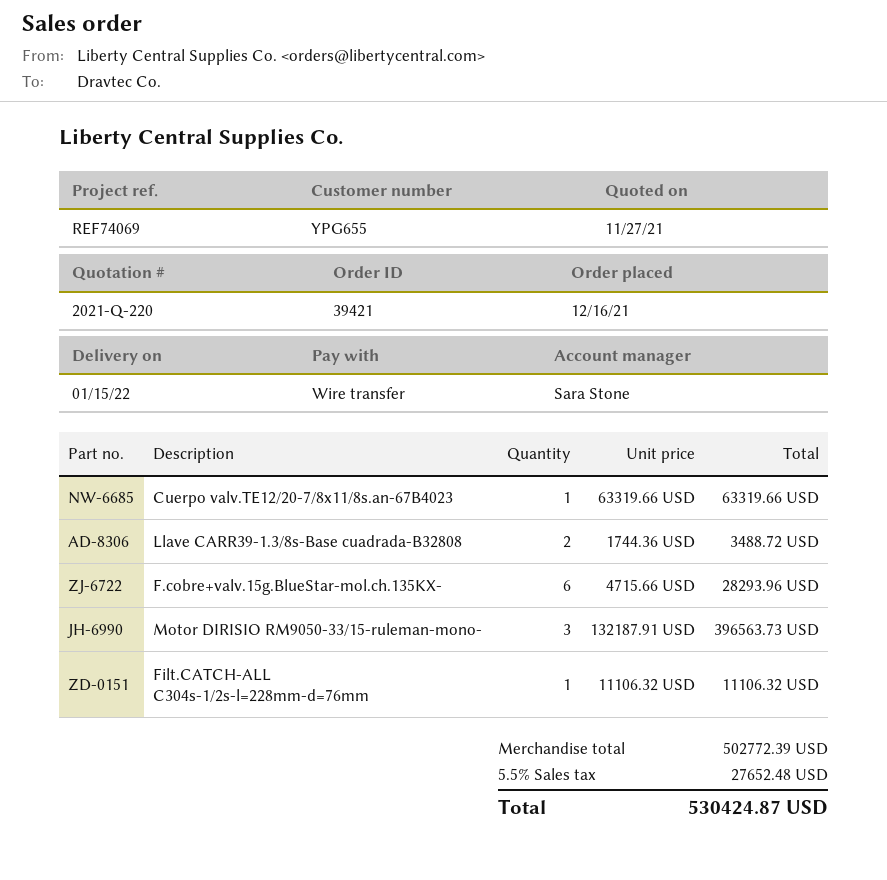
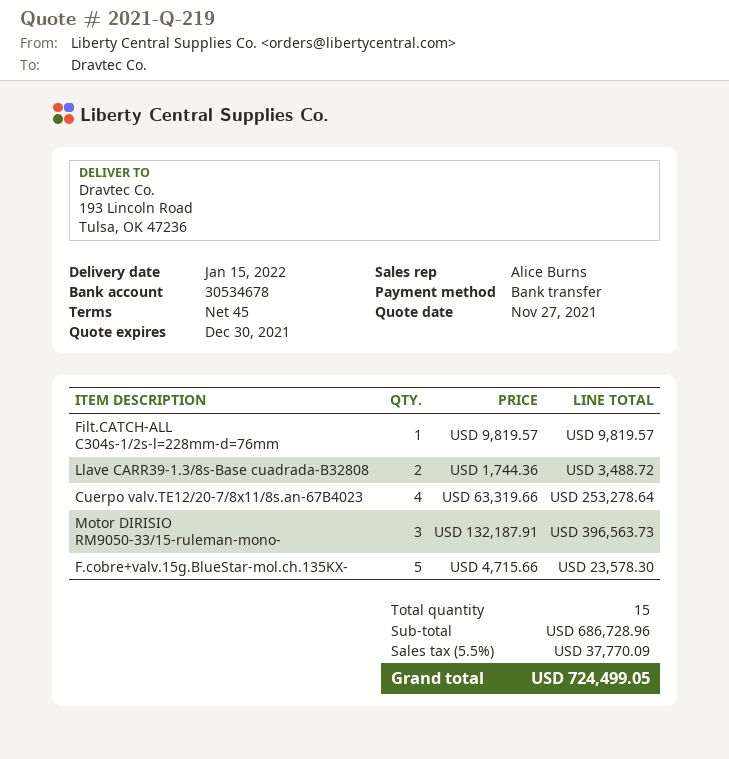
quote number: 2021-Q-220 -> 2021-Q-219
sales rep: Sara Stone -> Alice Burns
Cuerpo valv.TE12/20-7/8x11/8s.an-67B4023: 1 x 63319.66 = 63319.66 -> 4 x 63319.66 = 253278.64
F.cobre+valv.15g.BlueStar-mol.ch.135KX-: 6 x 4715.66 = 28293.96 -> 5 x 4715.66 = 23578.30
Filt.CATCH-ALL C304s-1/2s-l=228mm-d=76mm: 1 x 11106.32 = 11106.32 -> 1 x 9819.57 = 9819.57
subtotal: 502772.39 -> 686728.96
tax: 5.5% = 27652.48 -> 5.5% = 37770.09
total: 530424.87 -> 724499.05

